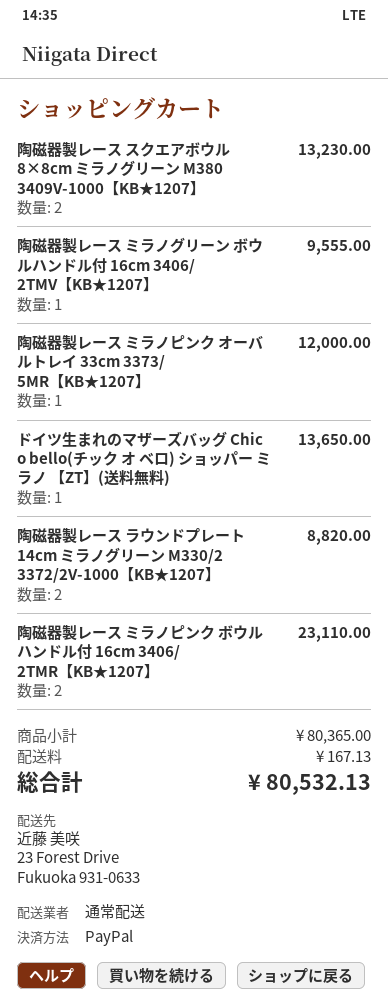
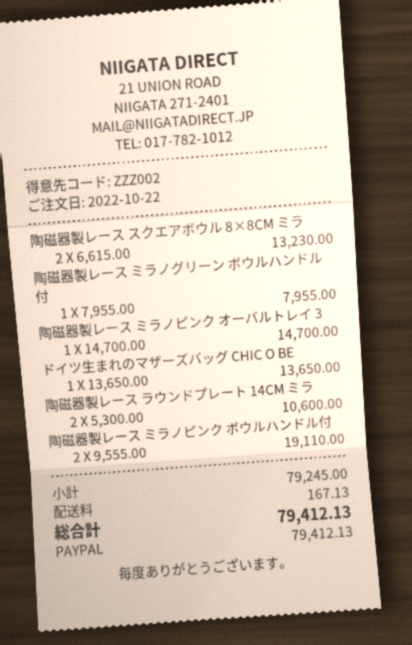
陶磁器製レース ミラノグリーン ボウルハンドル付 16cm 3406/ 2TMV【KB★1207】: 1 for 9555.00 -> 1 for 7955.00
陶磁器製レース ミラノピンク オーバルトレイ 33cm 3373/ 5MR【KB★1207】: 1 for 12000.00 -> 1 for 14700.00
陶磁器製レース ラウンドプレート 14cm ミラノグリーン M330/2 3372/2V-1000【KB★1207】: 2 for 8820.00 -> 2 for 10600.00
陶磁器製レース ミラノピンク ボウルハンドル付 16cm 3406/ 2TMR【KB★1207】: 2 for 23110.00 -> 2 for 19110.00
subtotal: 80365.00 -> 79245.00
total: 80532.13 -> 79412.13

